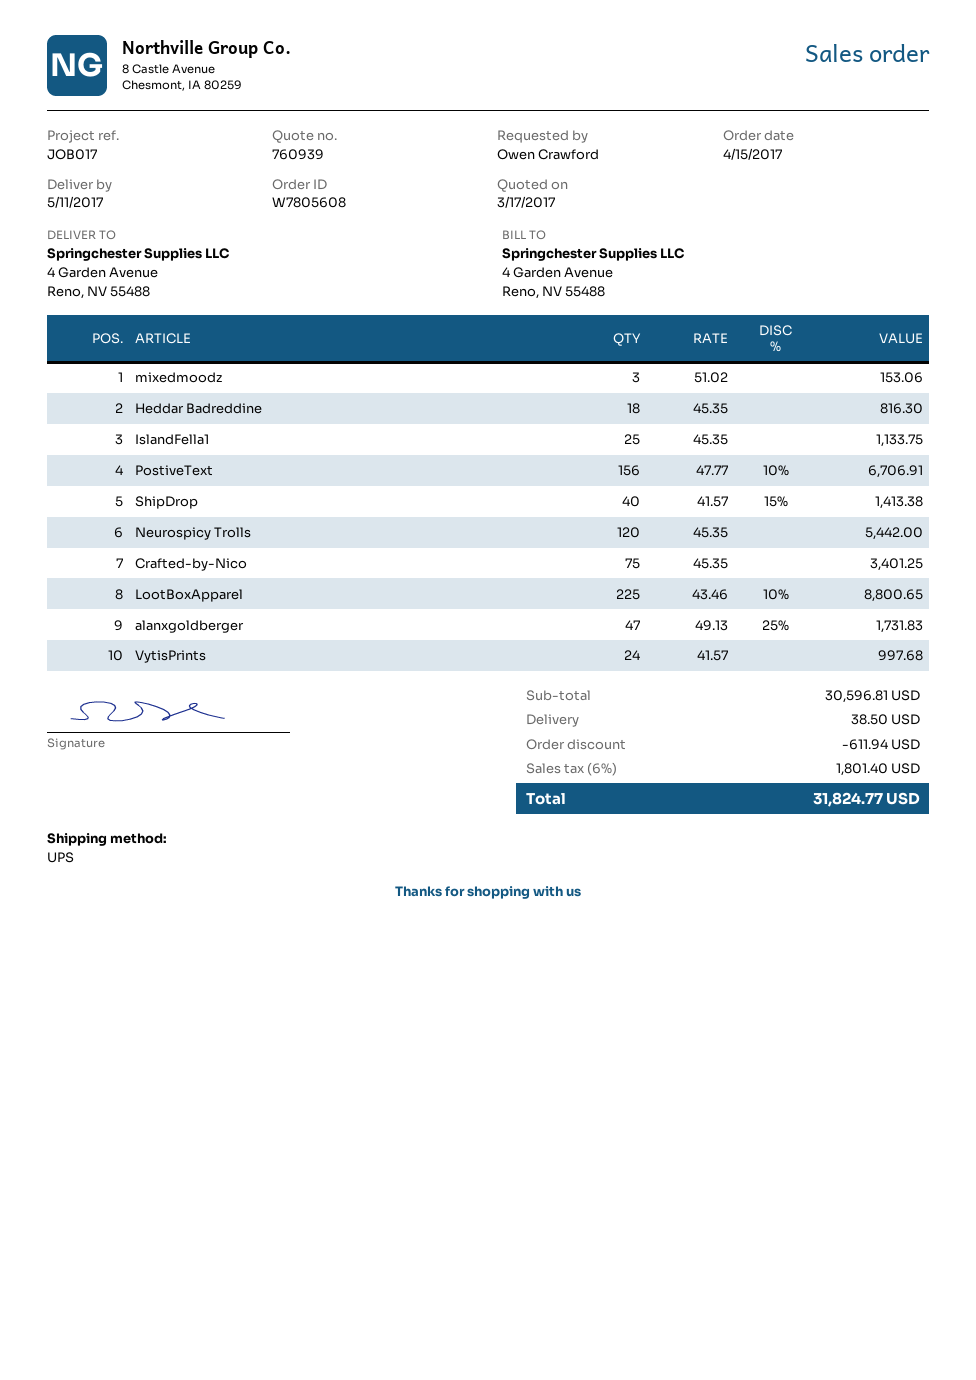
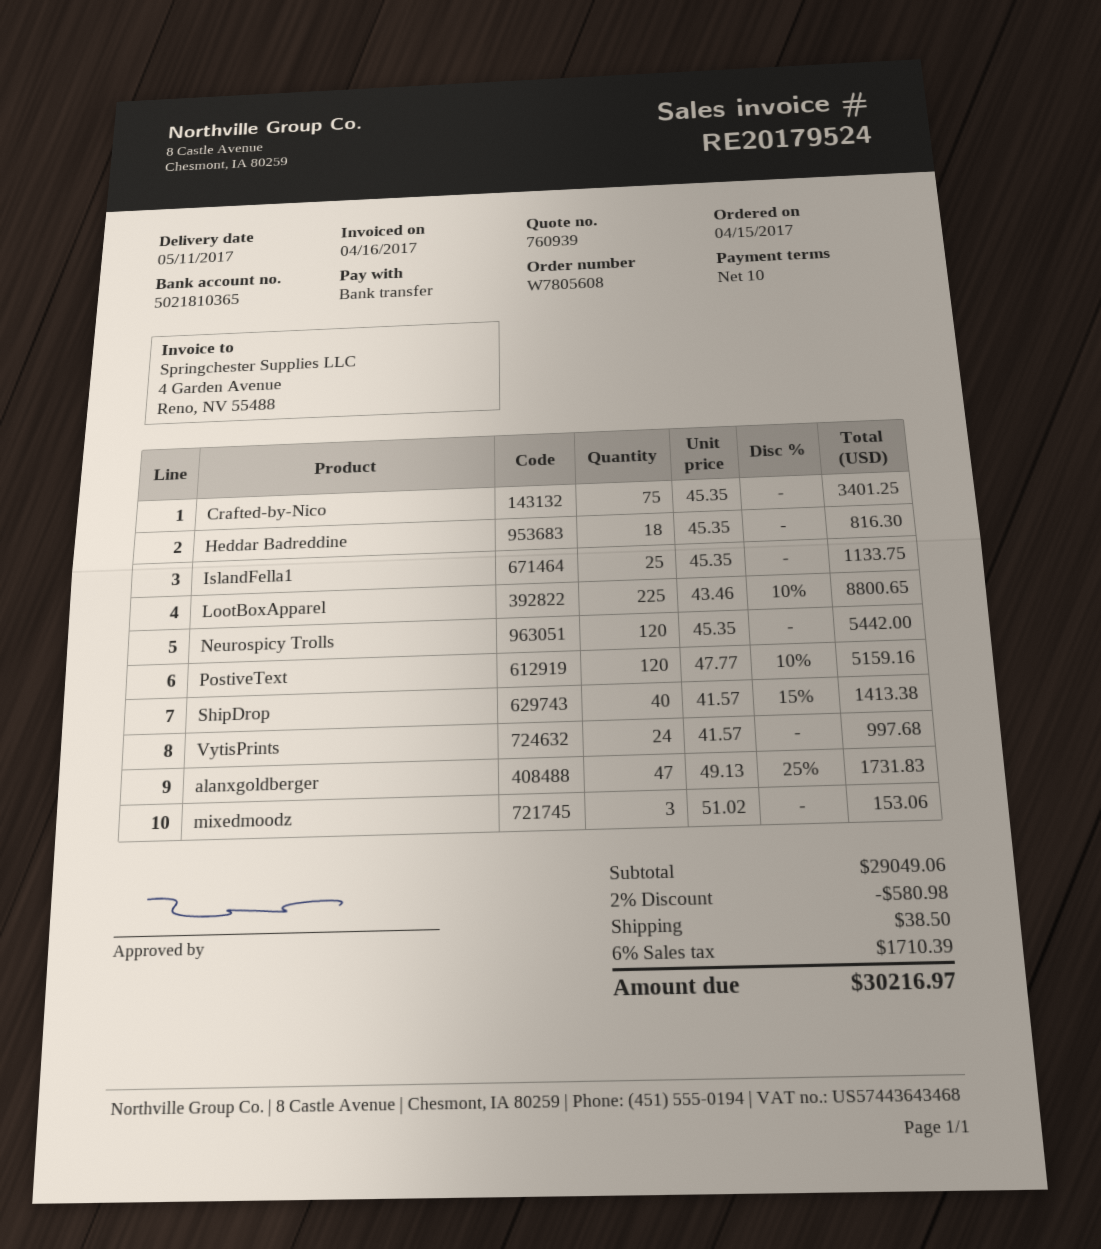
PostiveText: 156 x 47.77 - 10% = 6706.91 -> 120 x 47.77 - 10% = 5159.16
subtotal: 30596.81 -> 29049.06
discount: 611.94 -> 580.98
tax: 6% = 1801.40 -> 6% = 1710.39
total: 31824.77 -> 30216.97

